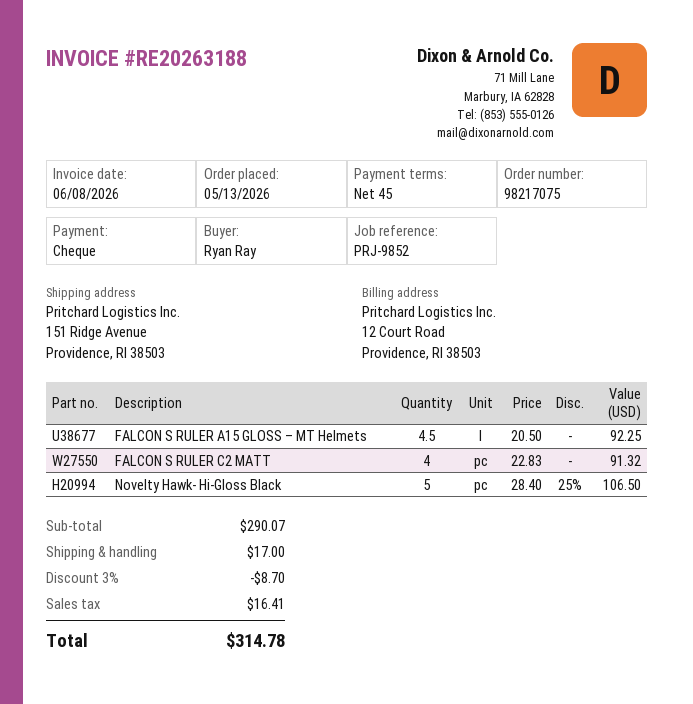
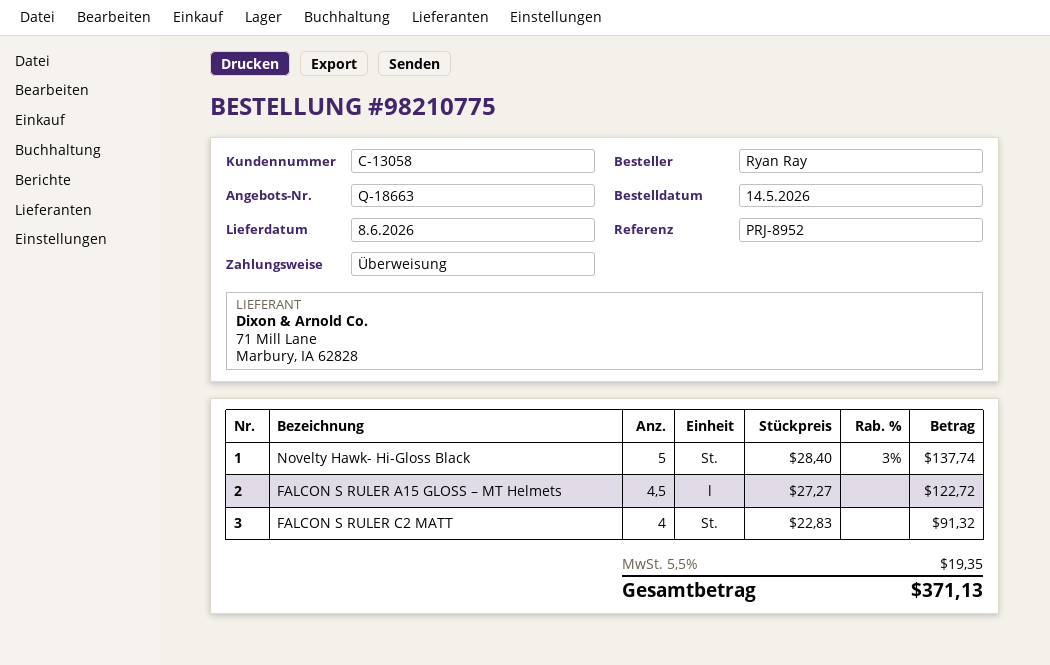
order number: 98217075 -> 98210775
order date: 2026-05-13 -> 2026-05-14
reference: PRJ-9852 -> PRJ-8952
payment method: cheque -> bank transfer
FALCON S RULER A15 GLOSS – MT Helmets: 4.5 x 20.50 = 92.25 -> 4.5 x 27.27 = 122.72
Novelty Hawk- Hi-Gloss Black: 5 x 28.40 - 25% = 106.50 -> 5 x 28.40 - 3% = 137.74
discount: 3% = 8.70 -> none
shipping: 17.00 -> none
tax: 16.41 -> 19.35
total: 314.78 -> 371.13

